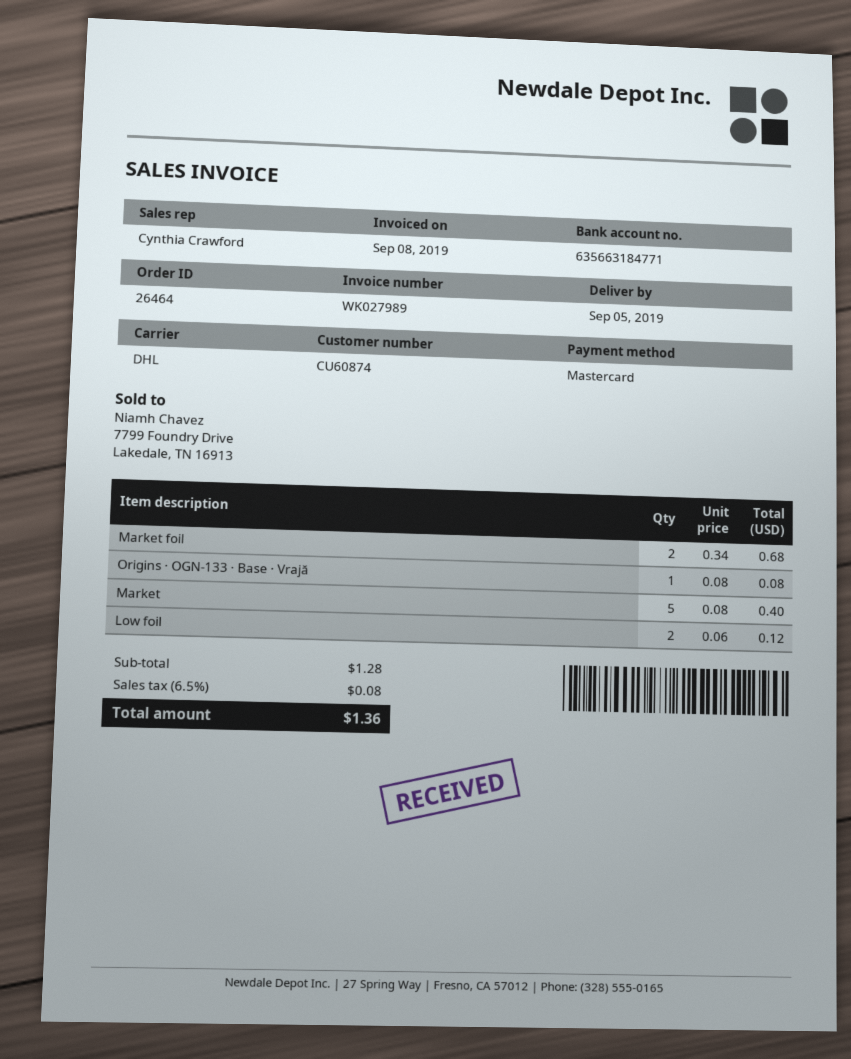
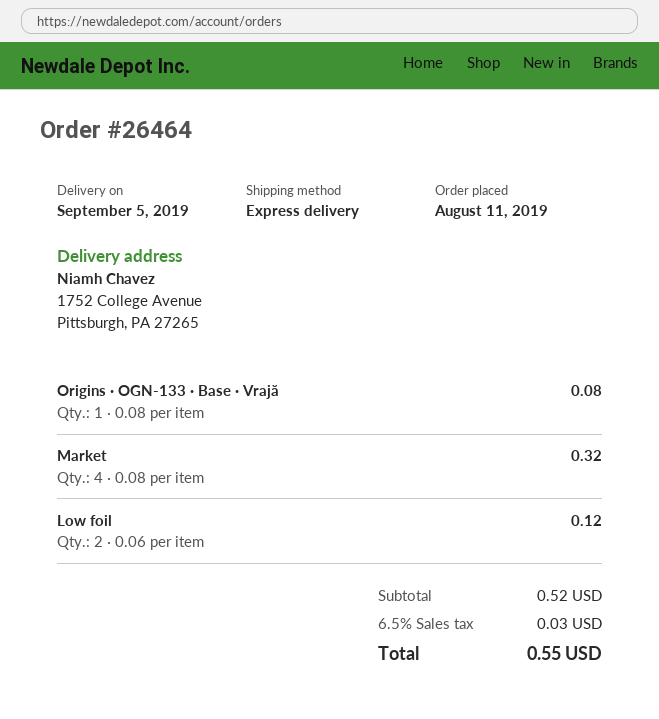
shipping method: DHL -> express
Market foil: 2 x 0.34 = 0.68 -> none
Market: 5 x 0.08 = 0.40 -> 4 x 0.08 = 0.32
subtotal: 1.28 -> 0.52
tax: 6.5% = 0.08 -> 6.5% = 0.03
total: 1.36 -> 0.55

